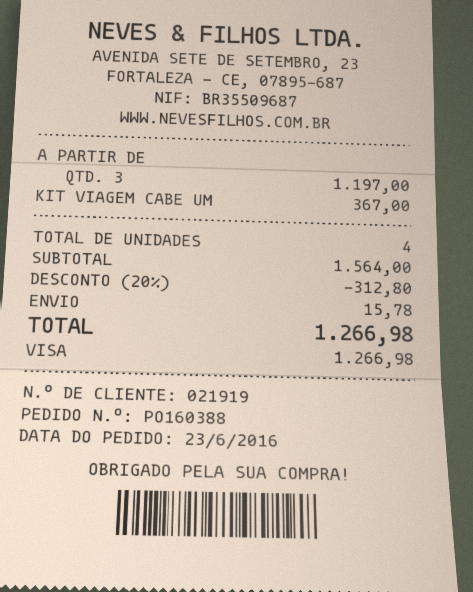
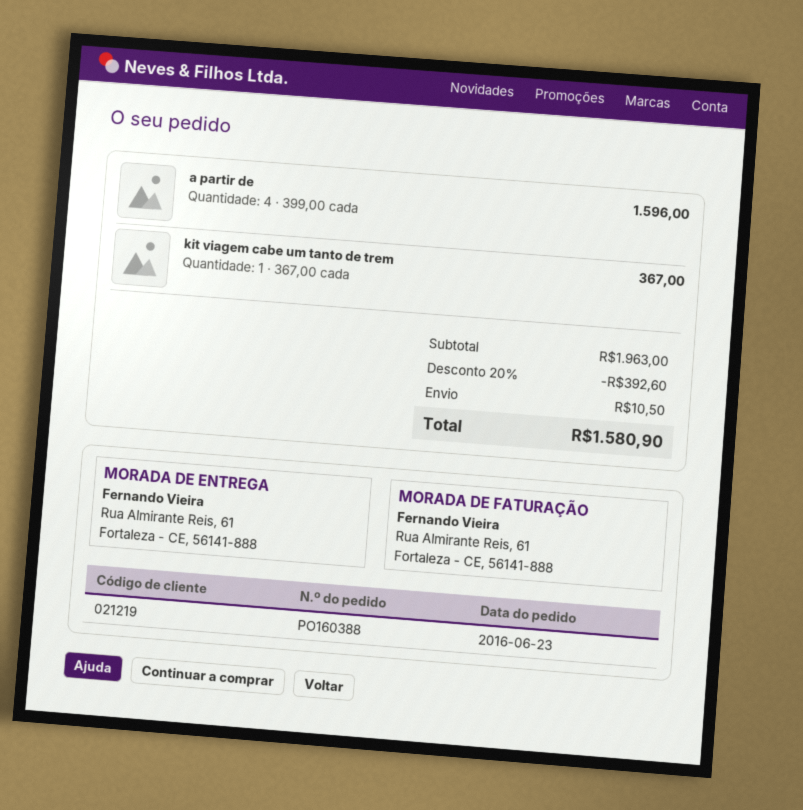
customer number: 021919 -> 021219
A PARTIR DE: 3 for 1197.00 -> 4 for 1596.00
subtotal: 1564.00 -> 1963.00
discount: 20% = 312.80 -> 20% = 392.60
shipping: 15.78 -> 10.50
total: 1266.98 -> 1580.90

